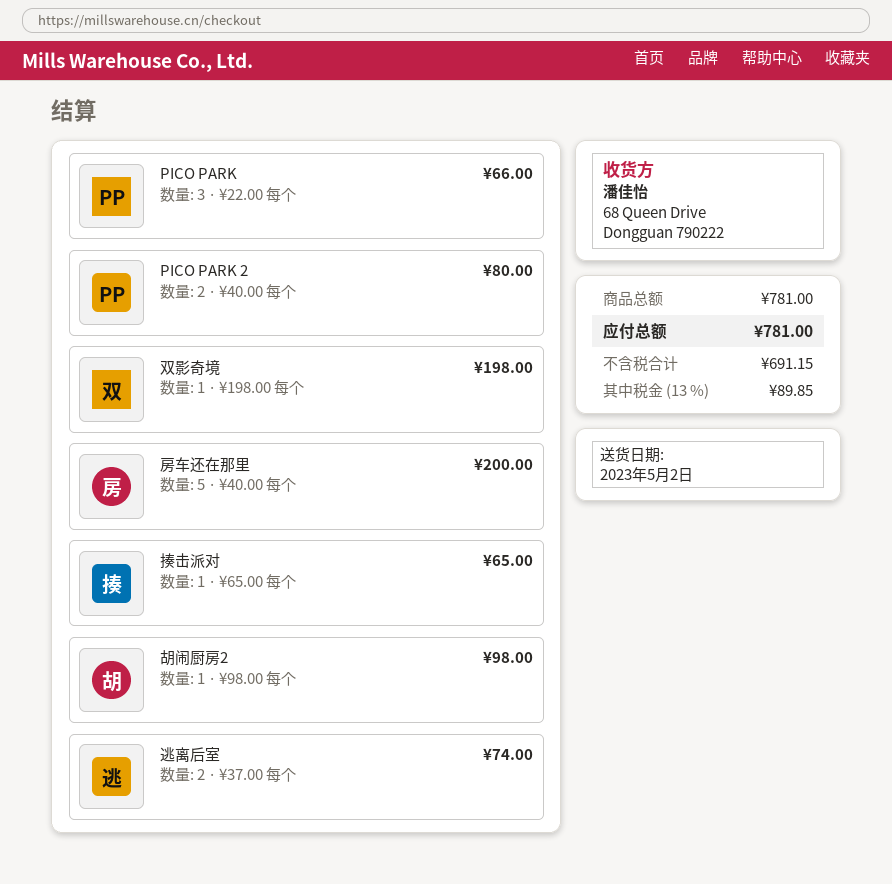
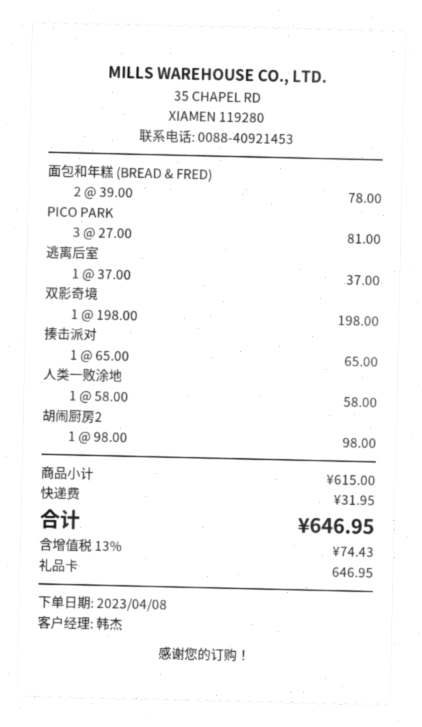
PICO PARK: 3 x 22.00 = 66.00 -> 3 x 27.00 = 81.00
PICO PARK 2: 2 x 40.00 = 80.00 -> none
房车还在那里: 5 x 40.00 = 200.00 -> none
逃离后室: 2 x 37.00 = 74.00 -> 1 x 37.00 = 37.00
面包和年糕 (BREAD & FRED): none -> 2 x 39.00 = 78.00
人类一败涂地: none -> 1 x 58.00 = 58.00
subtotal: 781.00 -> 615.00
shipping: none -> 31.95
tax: 13% = 89.85 -> 13% = 74.43
total: 781.00 -> 646.95

